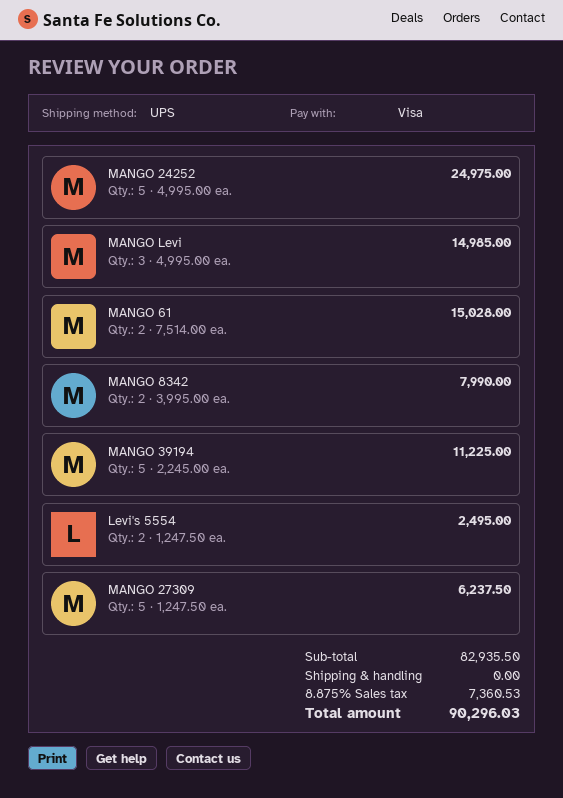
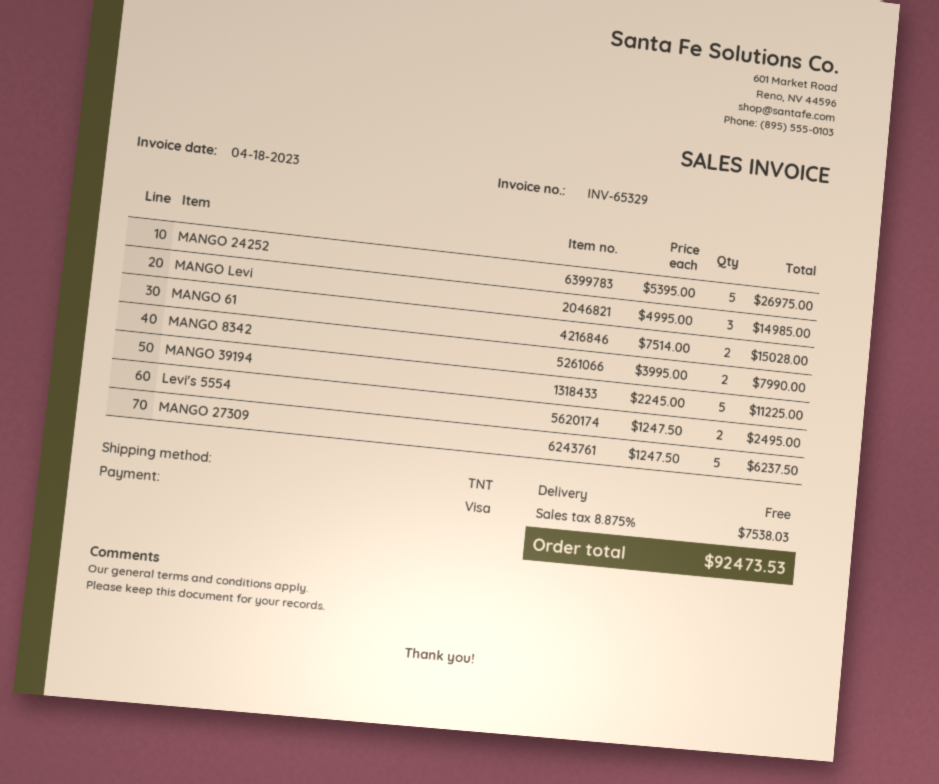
shipping method: UPS -> TNT
MANGO 24252: 5 x 4995.00 = 24975.00 -> 5 x 5395.00 = 26975.00
tax: 8.875% = 7360.53 -> 8.875% = 7538.03
total: 90296.03 -> 92473.53

